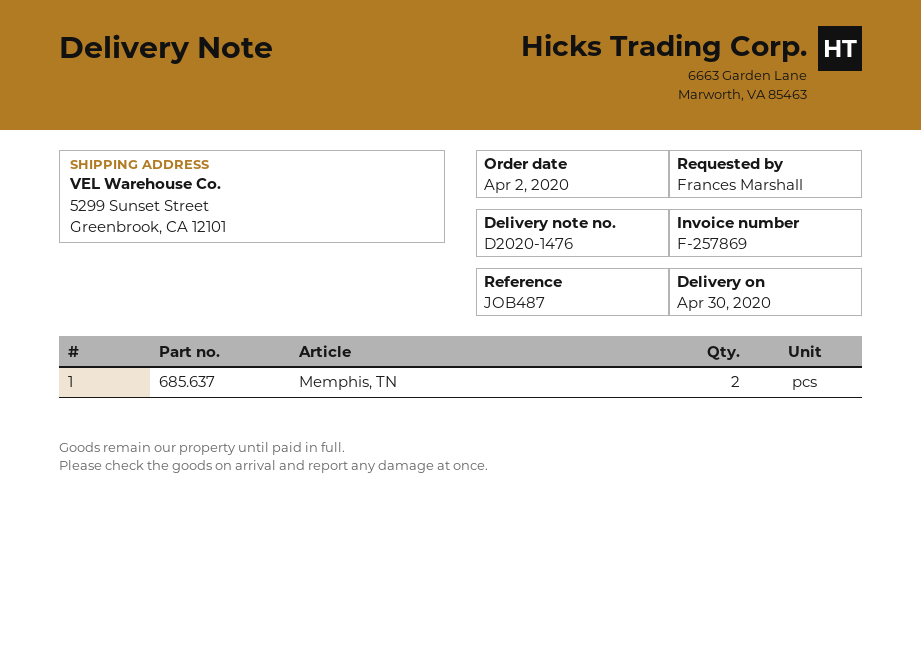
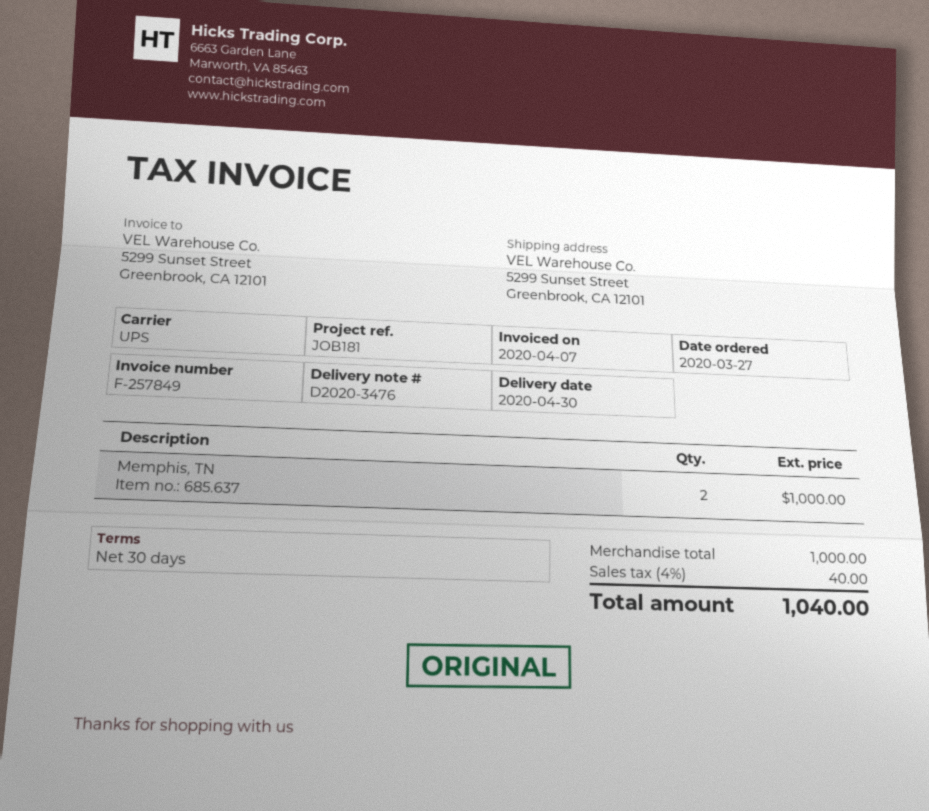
order date: 2020-04-02 -> 2020-03-27
delivery note number: D2020-1476 -> D2020-3476
invoice number: F-257869 -> F-257849
reference: JOB487 -> JOB181

